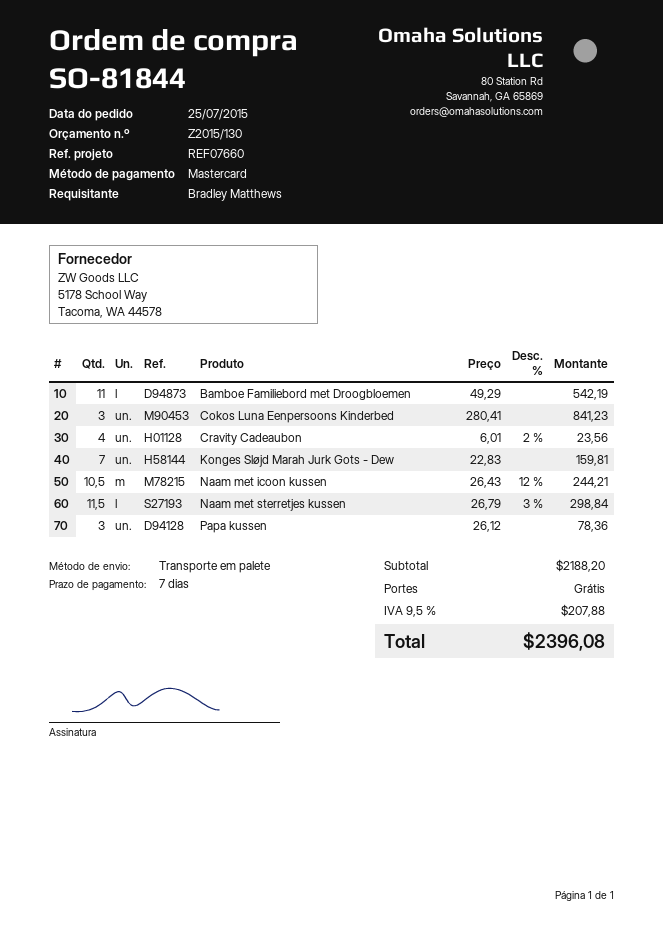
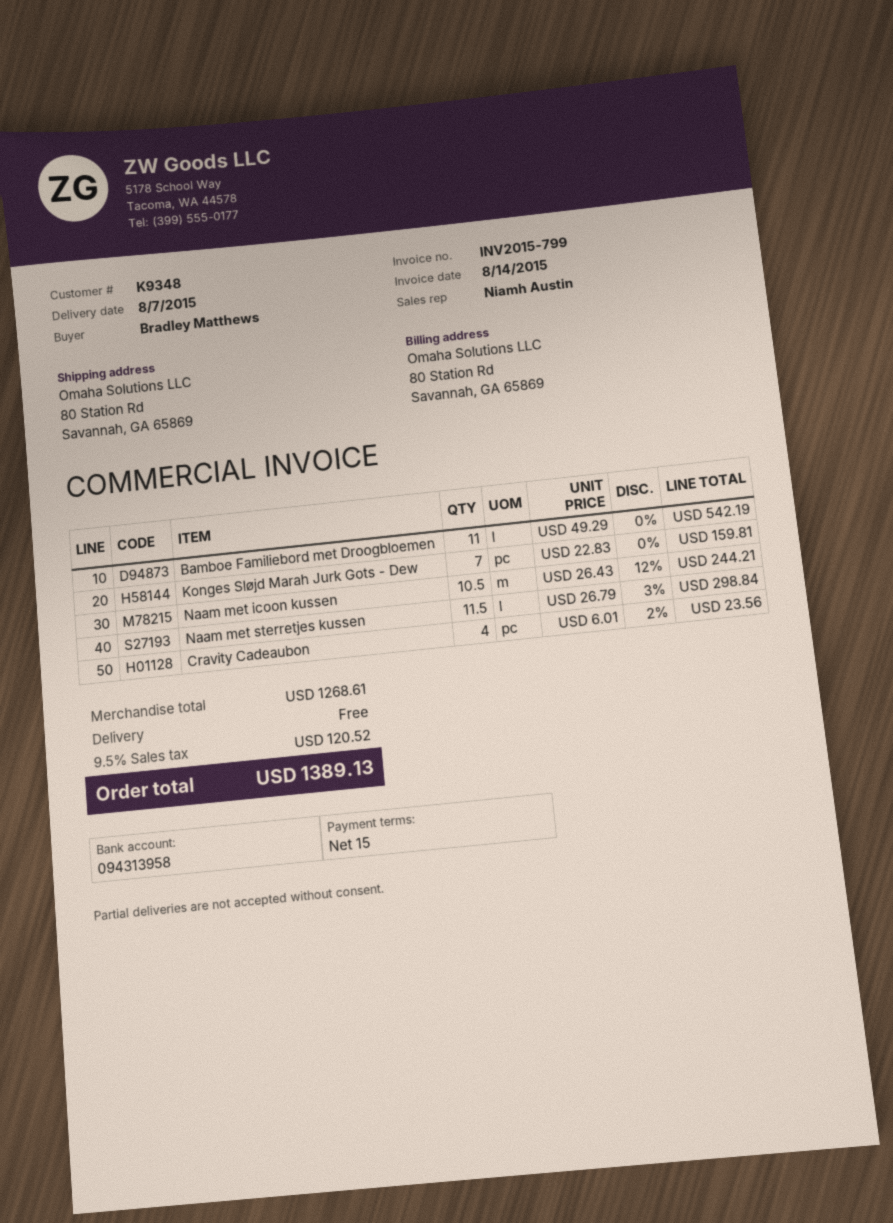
payment terms: 7 days -> 15 days
Cokos Luna Eenpersoons Kinderbed: 3 x 280.41 = 841.23 -> none
Papa kussen: 3 x 26.12 = 78.36 -> none
subtotal: 2188.20 -> 1268.61
tax: 9.5% = 207.88 -> 9.5% = 120.52
total: 2396.08 -> 1389.13

